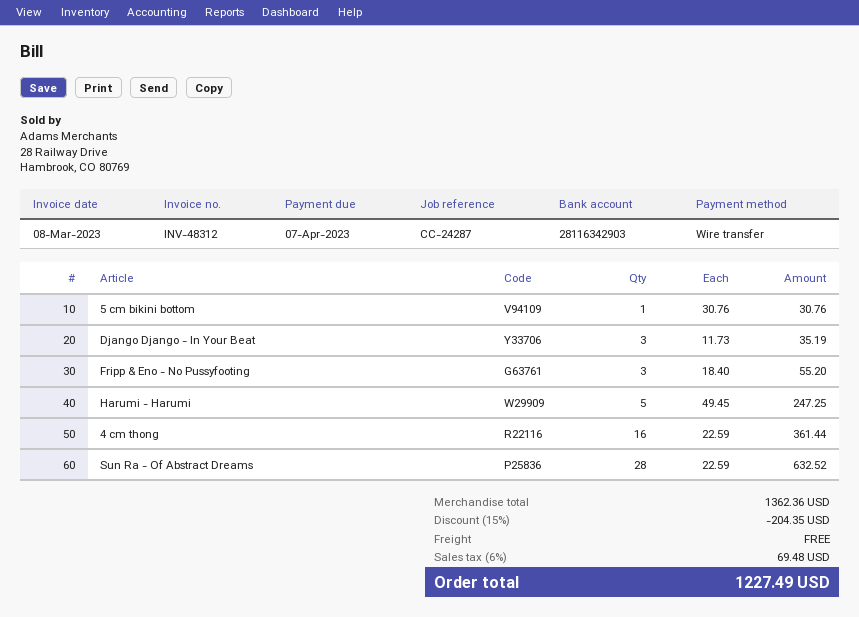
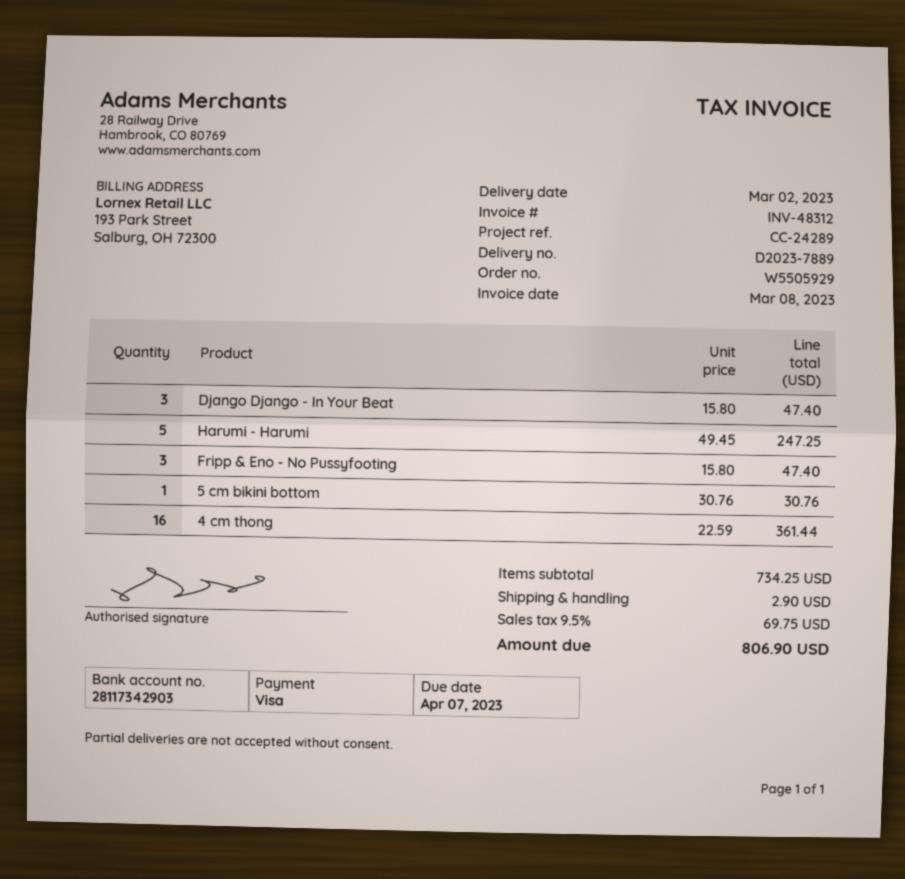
reference: CC-24287 -> CC-24289
payment method: bank transfer -> Visa
bank account: 28116342903 -> 28117342903
Django Django - In Your Beat: 3 x 11.73 = 35.19 -> 3 x 15.80 = 47.40
Fripp & Eno - No Pussyfooting: 3 x 18.40 = 55.20 -> 3 x 15.80 = 47.40
Sun Ra - Of Abstract Dreams: 28 x 22.59 = 632.52 -> none
subtotal: 1362.36 -> 734.25
discount: 15% = 204.35 -> none
shipping: 0.00 -> 2.90
tax: 6% = 69.48 -> 9.5% = 69.75
total: 1227.49 -> 806.90

